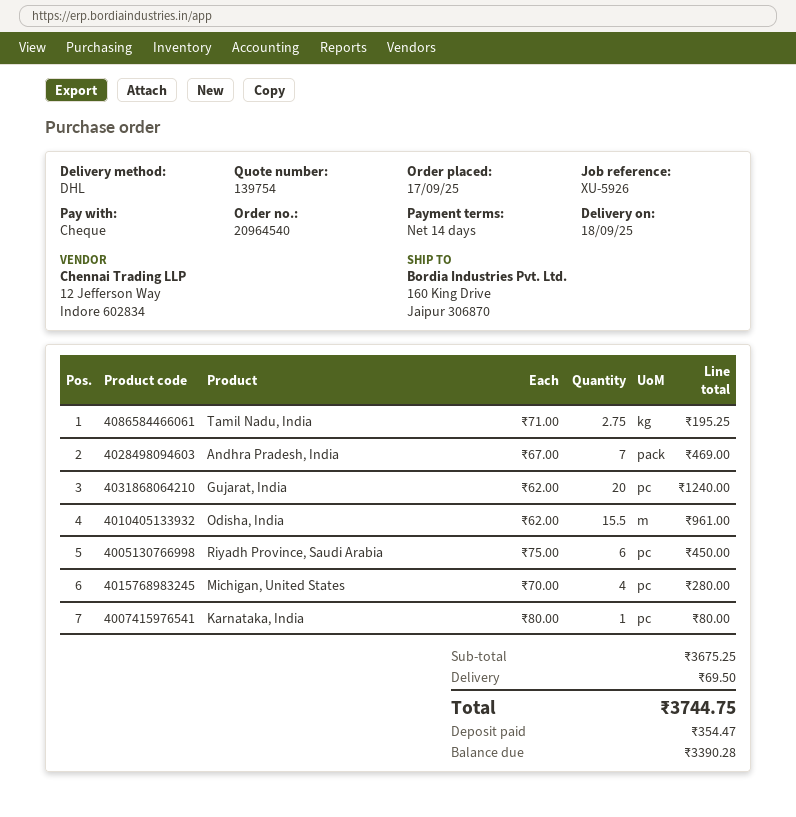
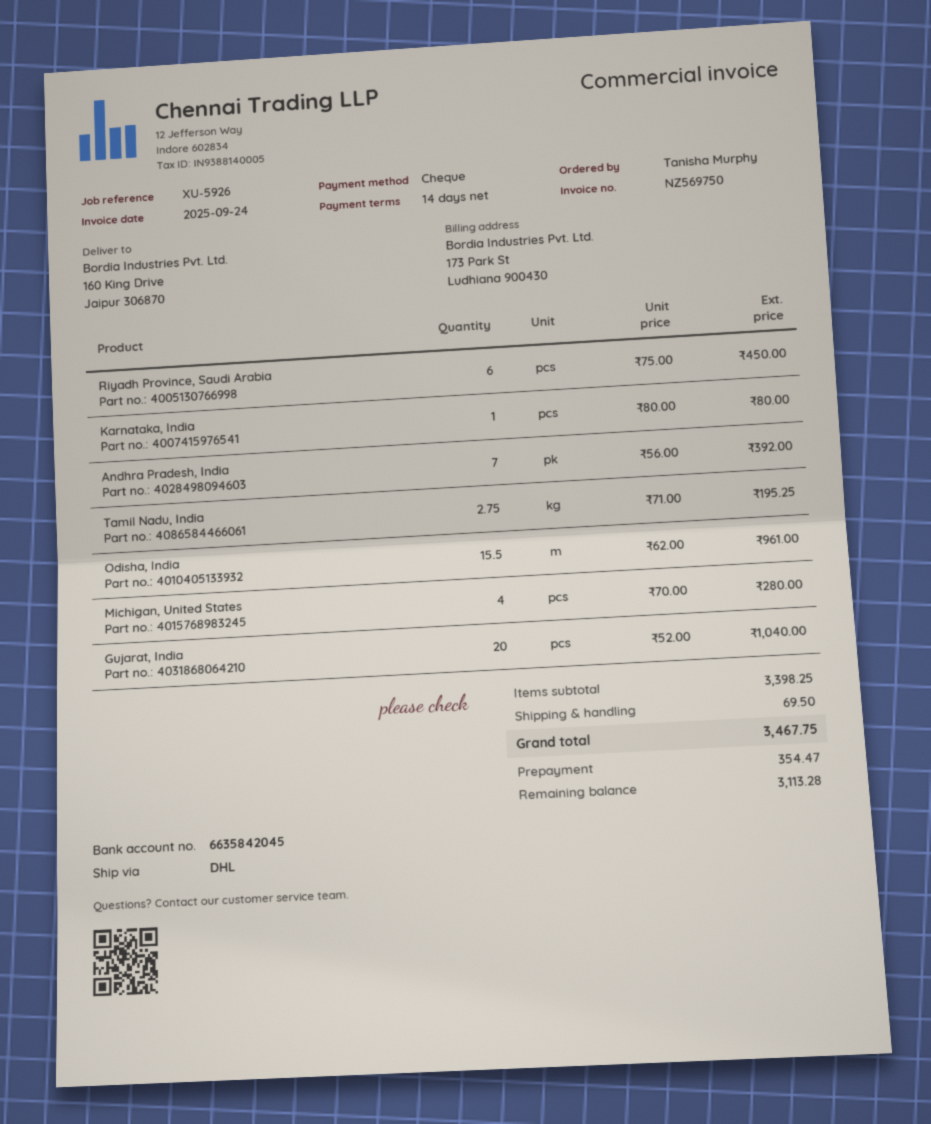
Andhra Pradesh, India: 7 x 67.00 = 469.00 -> 7 x 56.00 = 392.00
Gujarat, India: 20 x 62.00 = 1240.00 -> 20 x 52.00 = 1040.00
subtotal: 3675.25 -> 3398.25
total: 3744.75 -> 3467.75
balance: 3390.28 -> 3113.28

